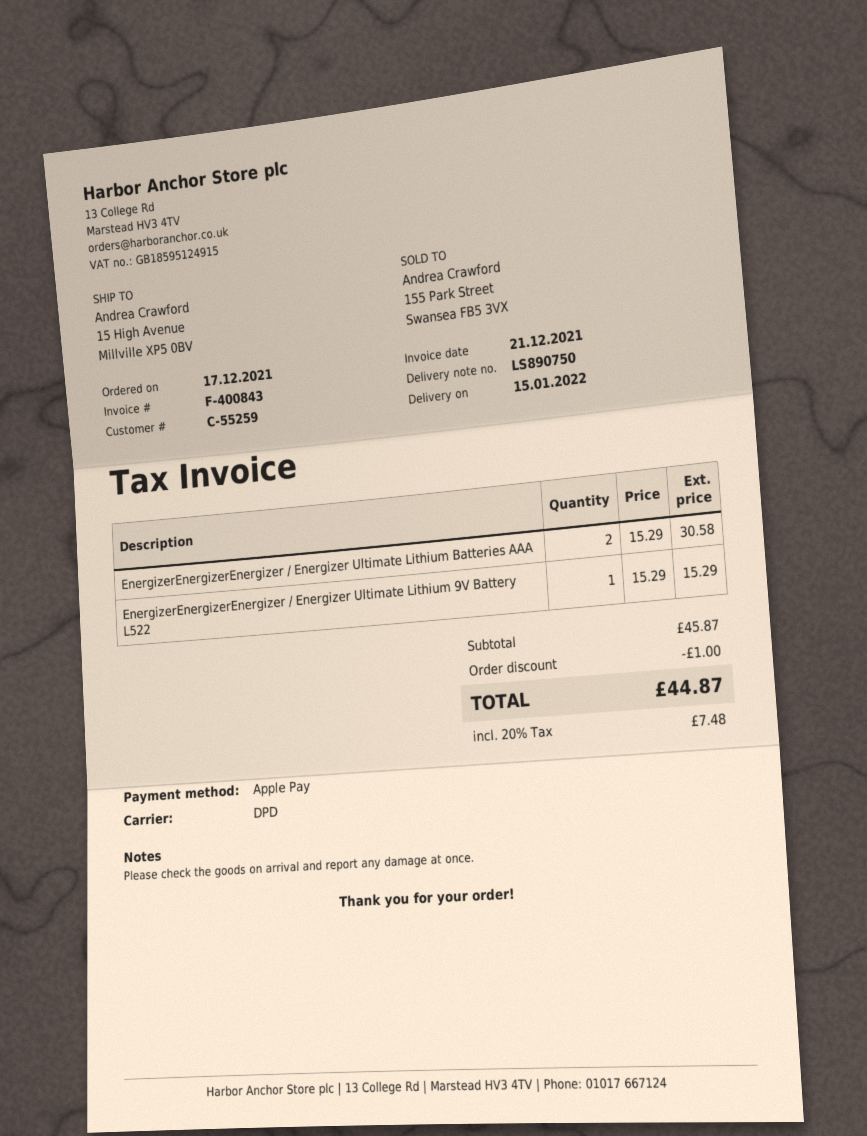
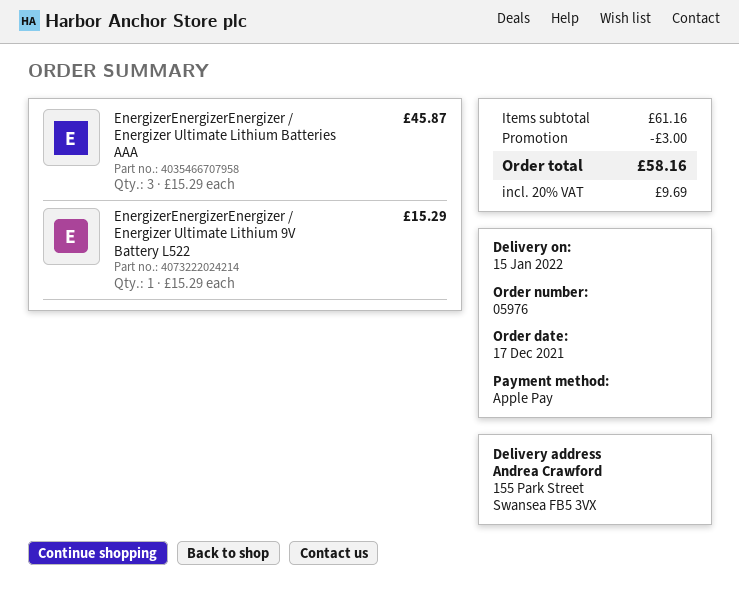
ship to: 15 High Avenue, Millville XP5 0BV -> 155 Park Street, Swansea FB5 3VX
EnergizerEnergizerEnergizer / Energizer Ultimate Lithium Batteries AAA: 2 x 15.29 = 30.58 -> 3 x 15.29 = 45.87
subtotal: 45.87 -> 61.16
discount: 1.00 -> 3.00
tax: 20% = 7.48 -> 20% = 9.69
total: 44.87 -> 58.16

